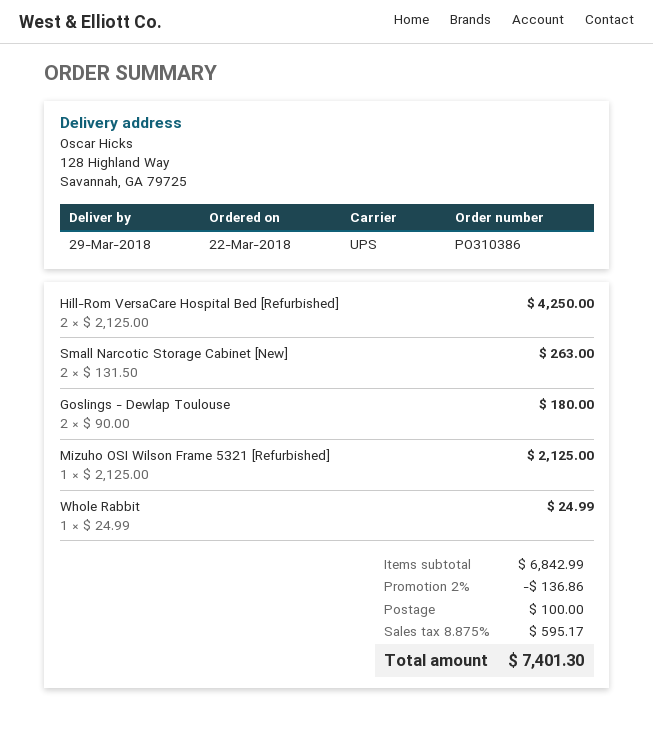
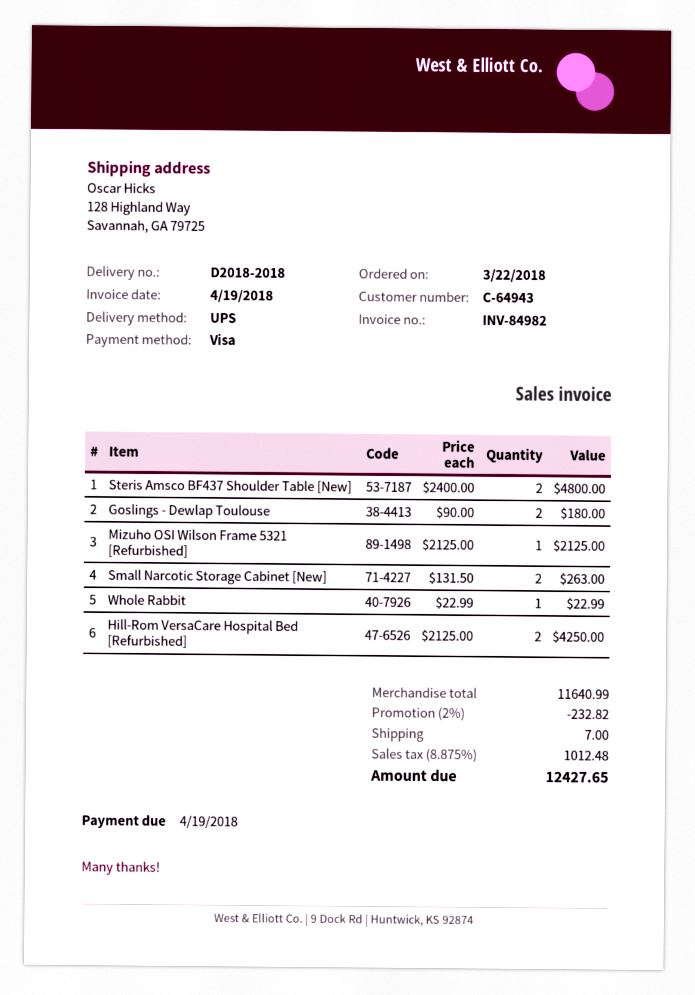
Whole Rabbit: 1 x 24.99 = 24.99 -> 1 x 22.99 = 22.99
Steris Amsco BF437 Shoulder Table [New]: none -> 2 x 2400.00 = 4800.00
subtotal: 6842.99 -> 11640.99
discount: 2% = 136.86 -> 2% = 232.82
shipping: 100.00 -> 7.00
tax: 8.875% = 595.17 -> 8.875% = 1012.48
total: 7401.30 -> 12427.65

